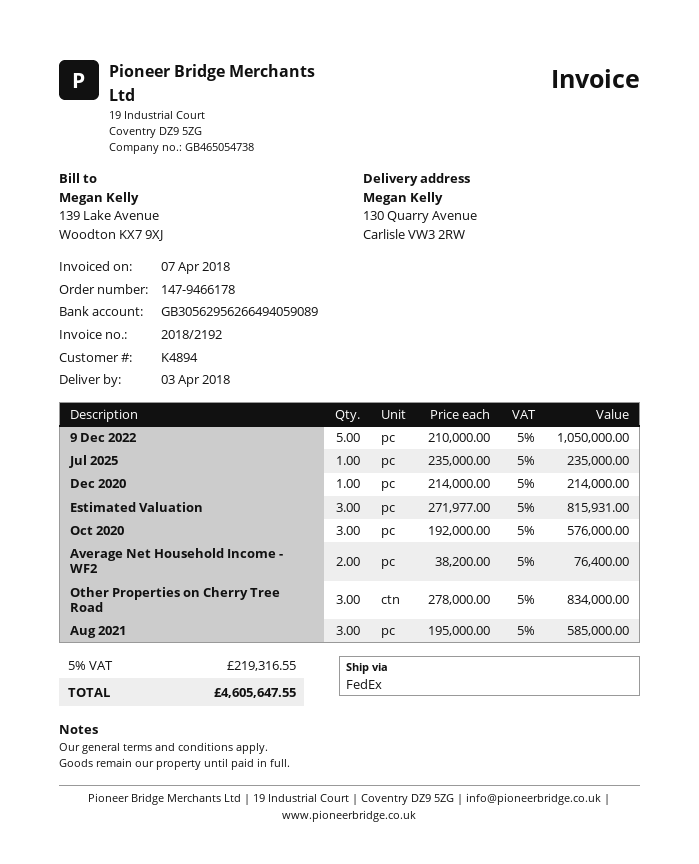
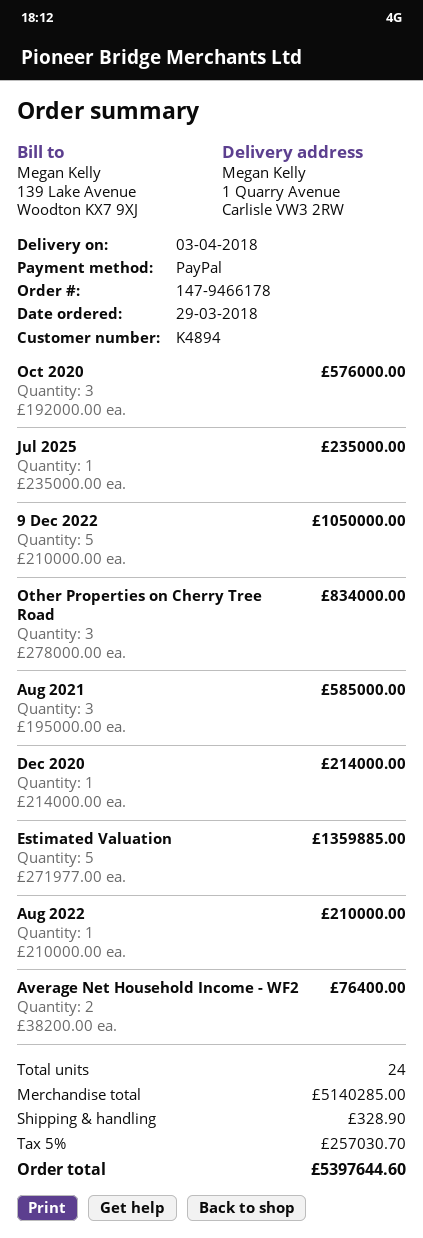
ship to: 130 Quarry Avenue, Carlisle VW3 2RW -> 1 Quarry Avenue, Carlisle VW3 2RW
Estimated Valuation: 3 x 271977.00 = 815931.00 -> 5 x 271977.00 = 1359885.00
Aug 2022: none -> 1 x 210000.00 = 210000.00
shipping: none -> 328.90
tax: 5% = 219316.55 -> 5% = 257030.70
total: 4605647.55 -> 5397644.60

